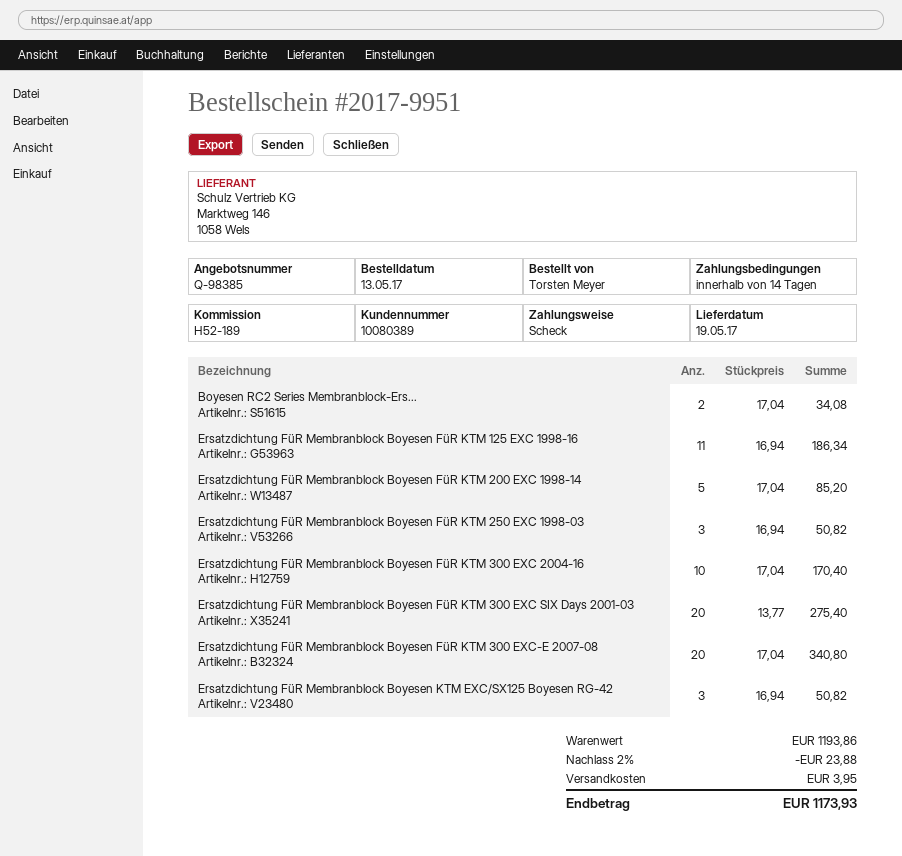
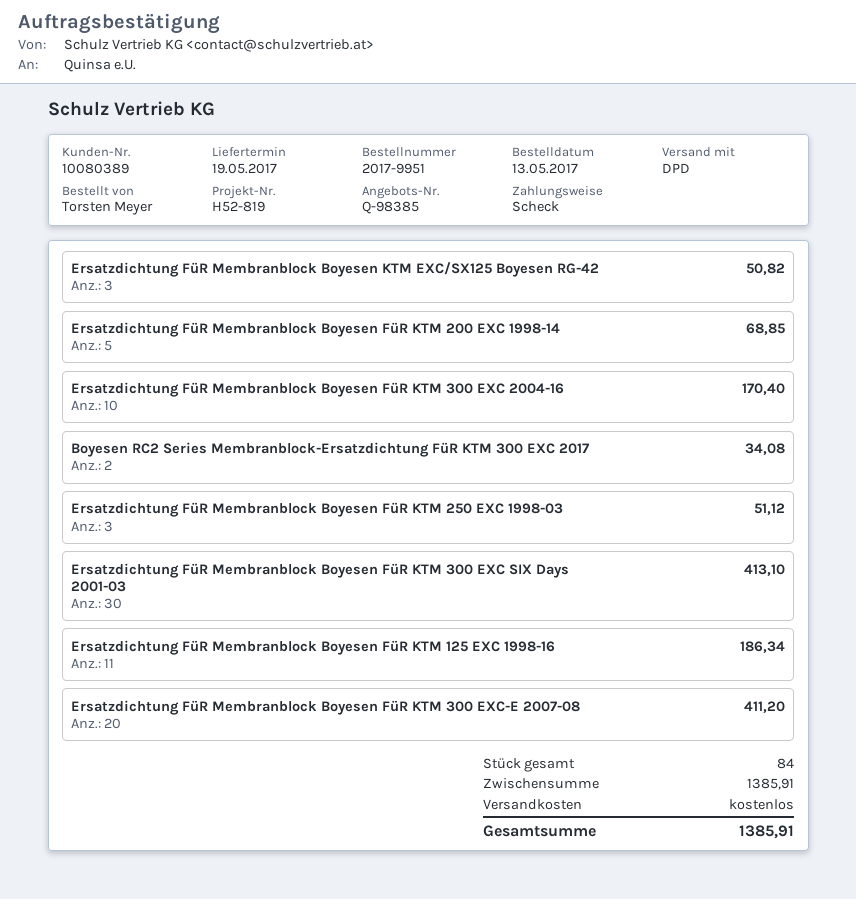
reference: H52-189 -> H52-819
Ersatzdichtung FüR Membranblock Boyesen FüR KTM 200 EXC 1998-14: 5 for 85.20 -> 5 for 68.85
Ersatzdichtung FüR Membranblock Boyesen FüR KTM 250 EXC 1998-03: 3 for 50.82 -> 3 for 51.12
Ersatzdichtung FüR Membranblock Boyesen FüR KTM 300 EXC SIX Days 2001-03: 20 for 275.40 -> 30 for 413.10
Ersatzdichtung FüR Membranblock Boyesen FüR KTM 300 EXC-E 2007-08: 20 for 340.80 -> 20 for 411.20
subtotal: 1193.86 -> 1385.91
discount: 2% = 23.88 -> none
shipping: 3.95 -> 0.00
total: 1173.93 -> 1385.91

